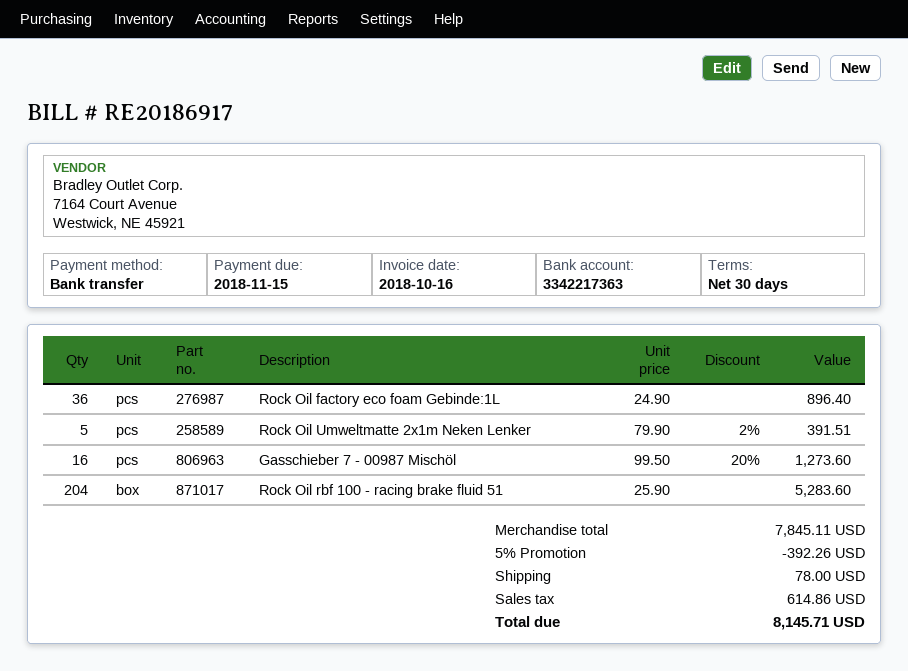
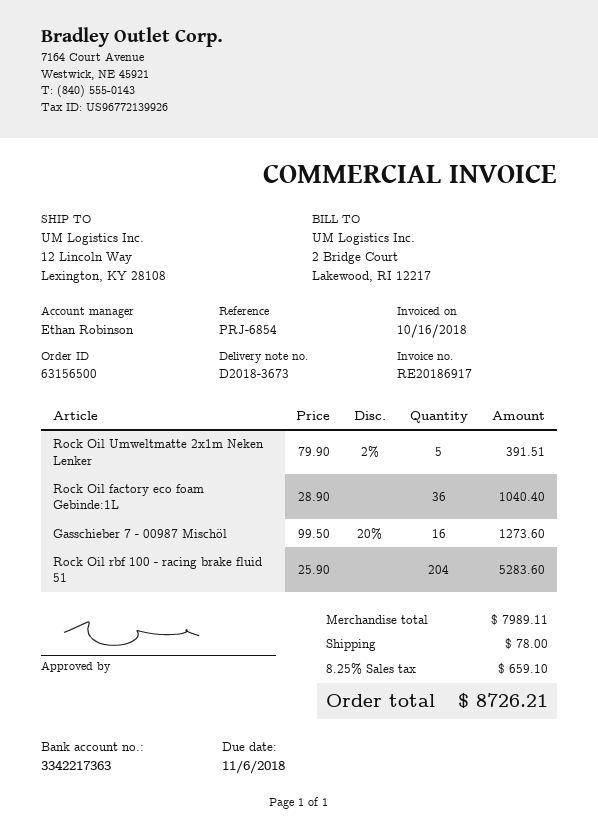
due date: 2018-11-15 -> 2018-11-06
Rock Oil factory eco foam Gebinde:1L: 36 x 24.90 = 896.40 -> 36 x 28.90 = 1040.40
subtotal: 7845.11 -> 7989.11
discount: 5% = 392.26 -> none
tax: 614.86 -> 659.10
total: 8145.71 -> 8726.21

